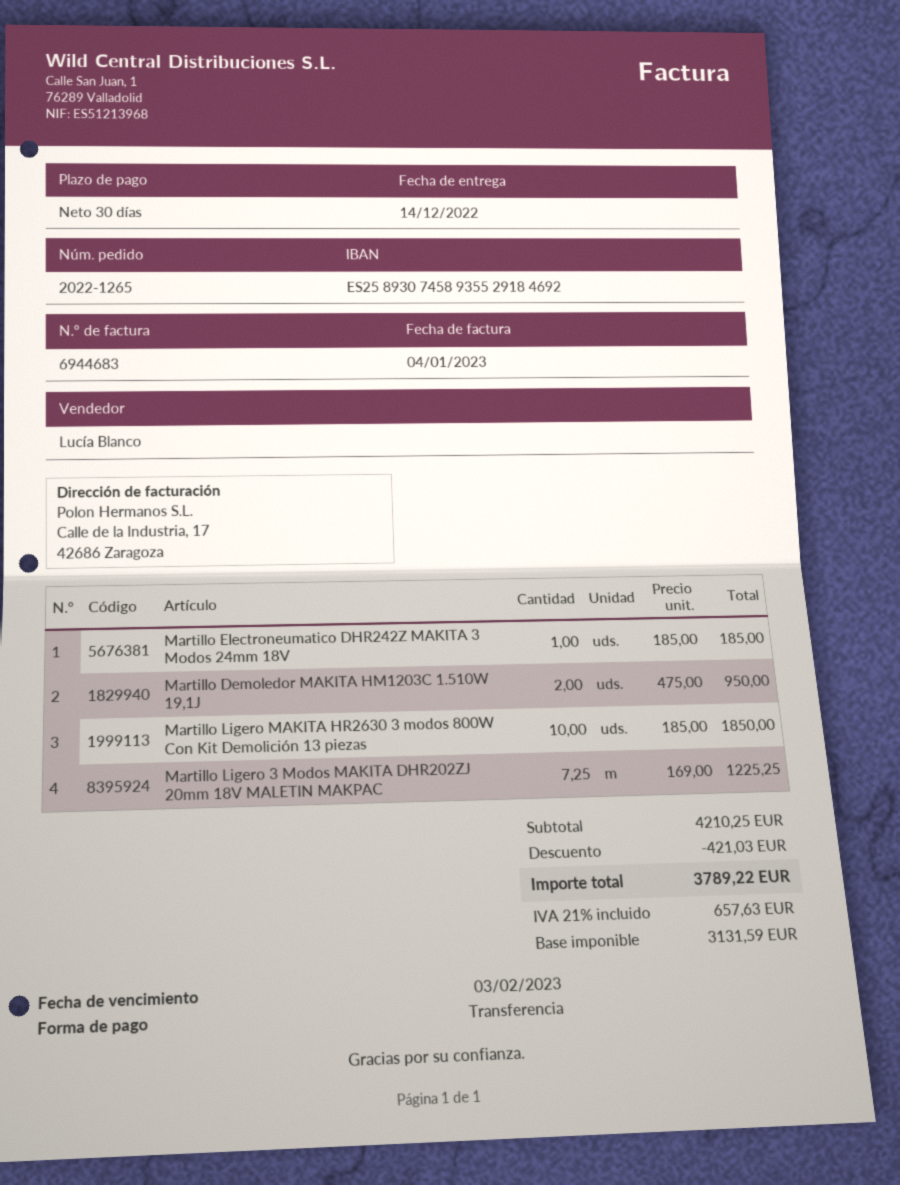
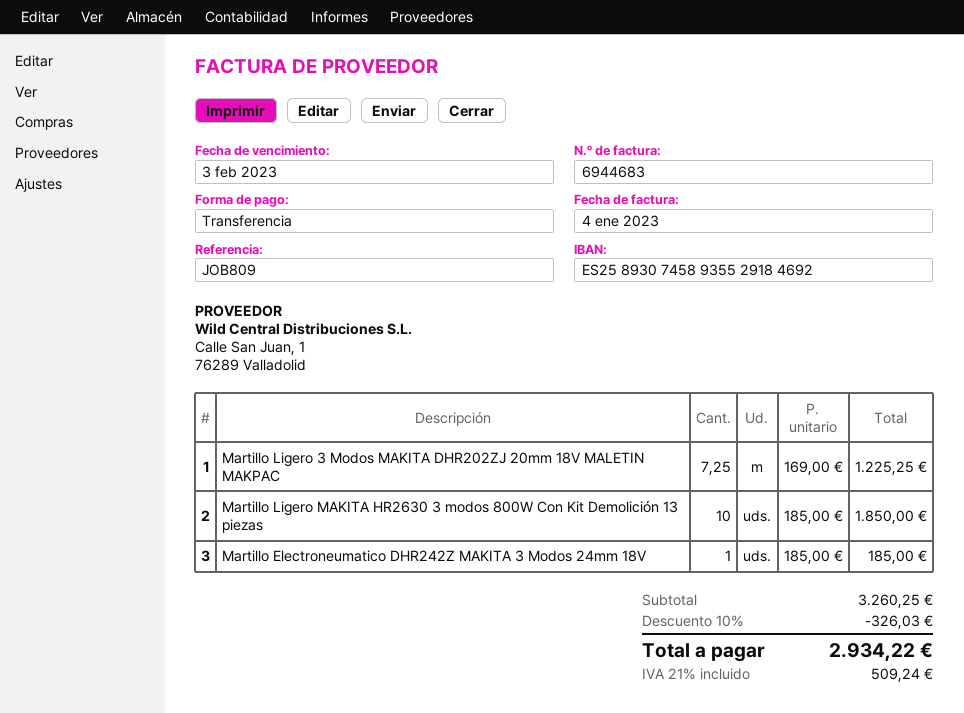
Martillo Demoledor MAKITA HM1203C 1.510W 19,1J: 2 x 475.00 = 950.00 -> none
subtotal: 4210.25 -> 3260.25
discount: 421.03 -> 326.03
tax: 21% = 657.63 -> 21% = 509.24
total: 3789.22 -> 2934.22

